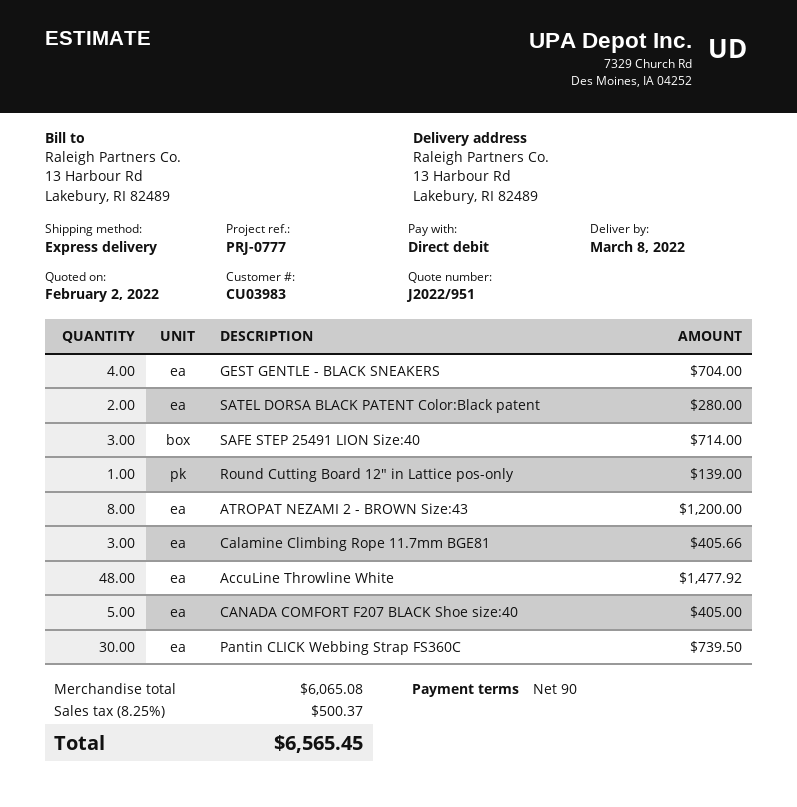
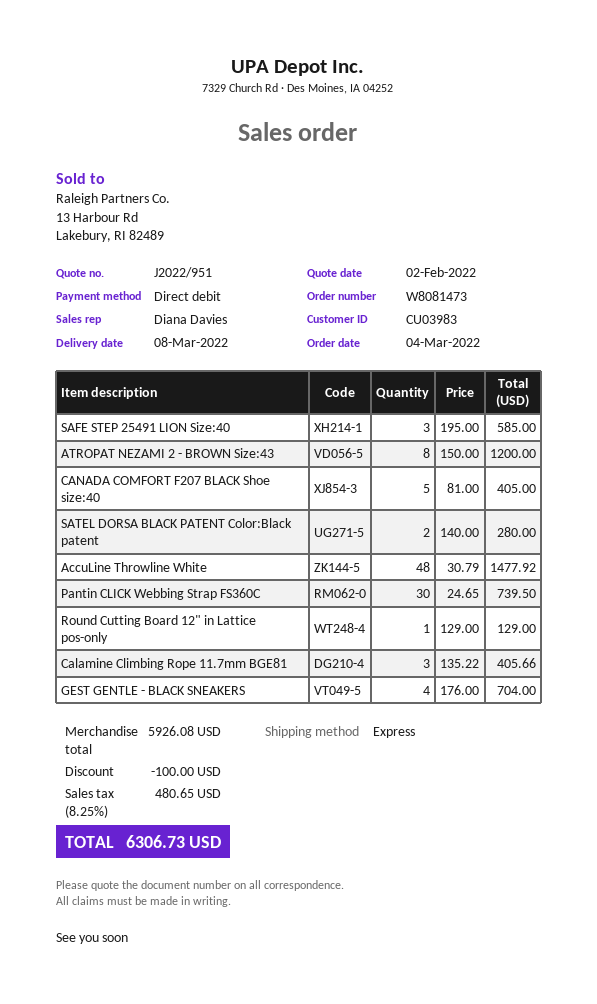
SAFE STEP 25491 LION Size:40: 3 for 714.00 -> 3 for 585.00
Round Cutting Board 12" in Lattice pos-only: 1 for 139.00 -> 1 for 129.00
subtotal: 6065.08 -> 5926.08
discount: none -> 100.00
tax: 8.25% = 500.37 -> 8.25% = 480.65
total: 6565.45 -> 6306.73

